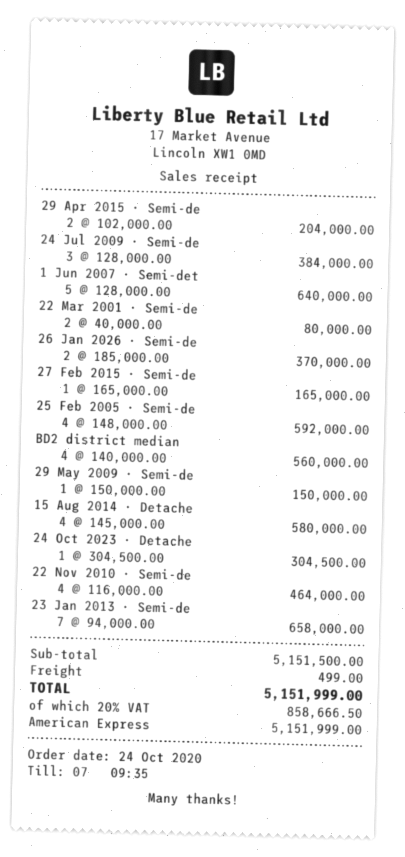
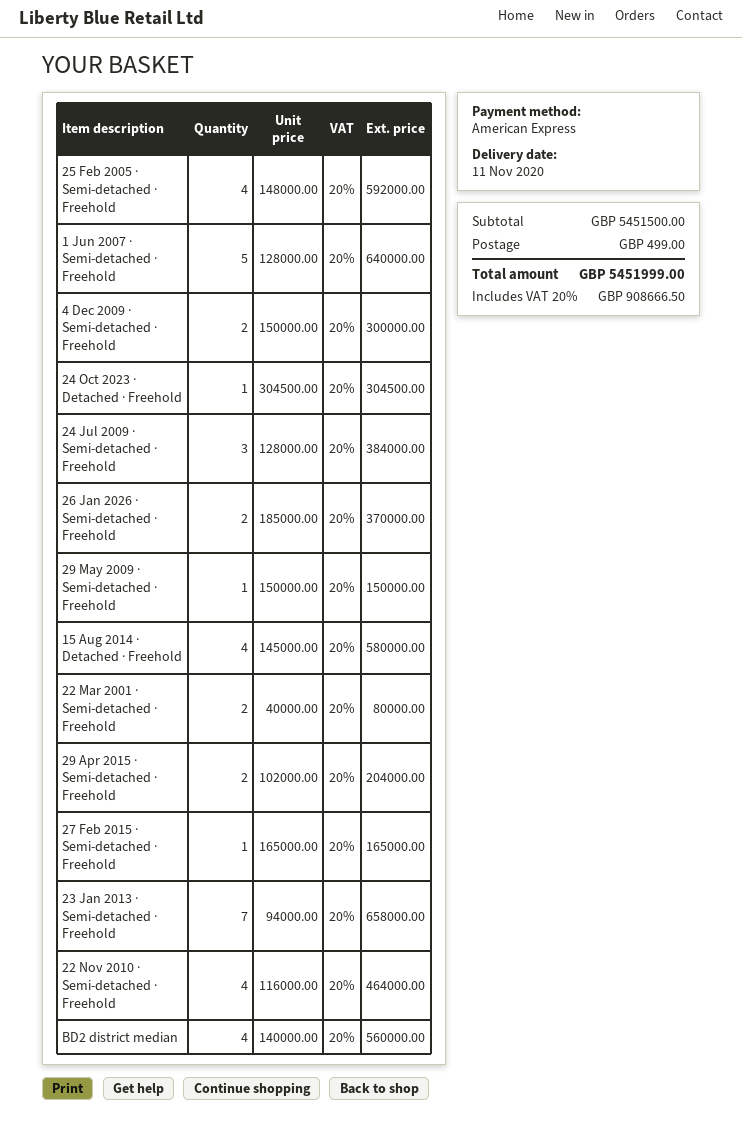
4 Dec 2009 · Semi-detached · Freehold: none -> 2 x 150000.00 = 300000.00
subtotal: 5151500.00 -> 5451500.00
tax: 20% = 858666.50 -> 20% = 908666.50
total: 5151999.00 -> 5451999.00

